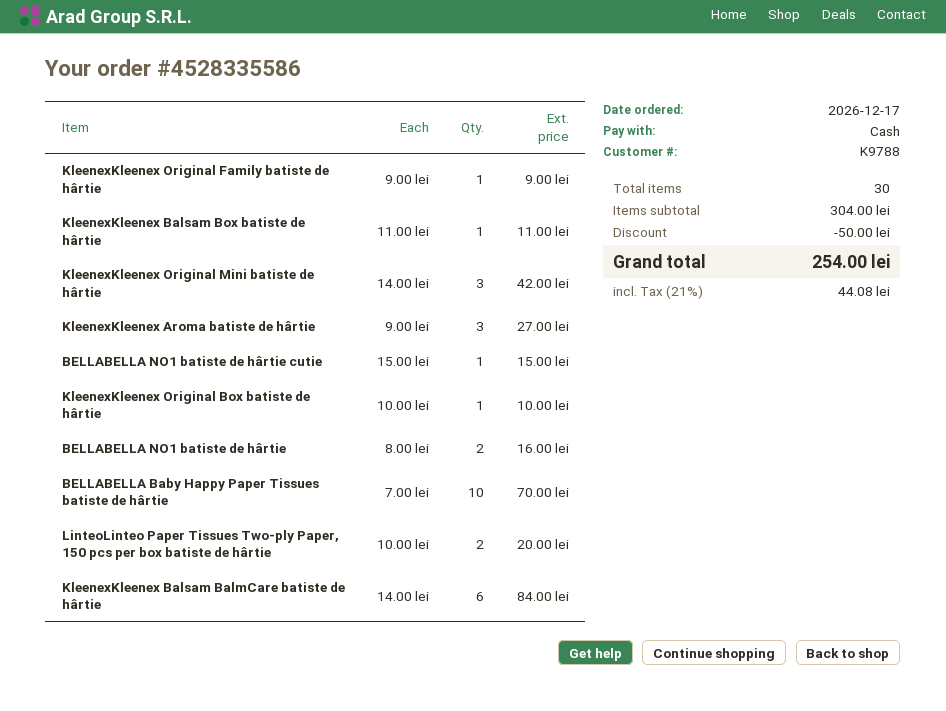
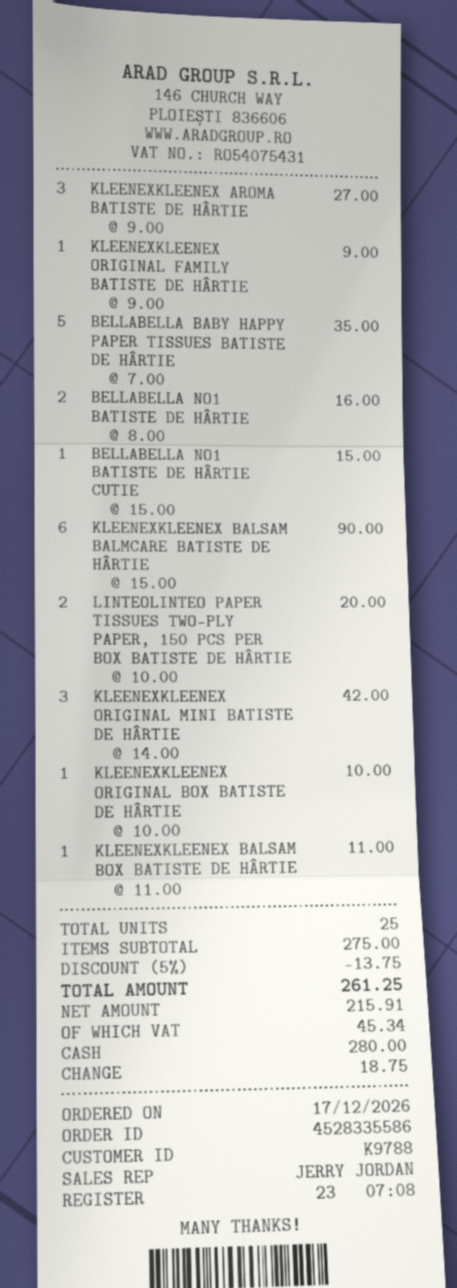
BELLABELLA Baby Happy Paper Tissues batiste de hârtie: 10 x 7.00 = 70.00 -> 5 x 7.00 = 35.00
KleenexKleenex Balsam BalmCare batiste de hârtie: 6 x 14.00 = 84.00 -> 6 x 15.00 = 90.00
total quantity: 30 -> 25
subtotal: 304.00 -> 275.00
discount: 50.00 -> 13.75
tax: 44.08 -> 45.34
total: 254.00 -> 261.25

